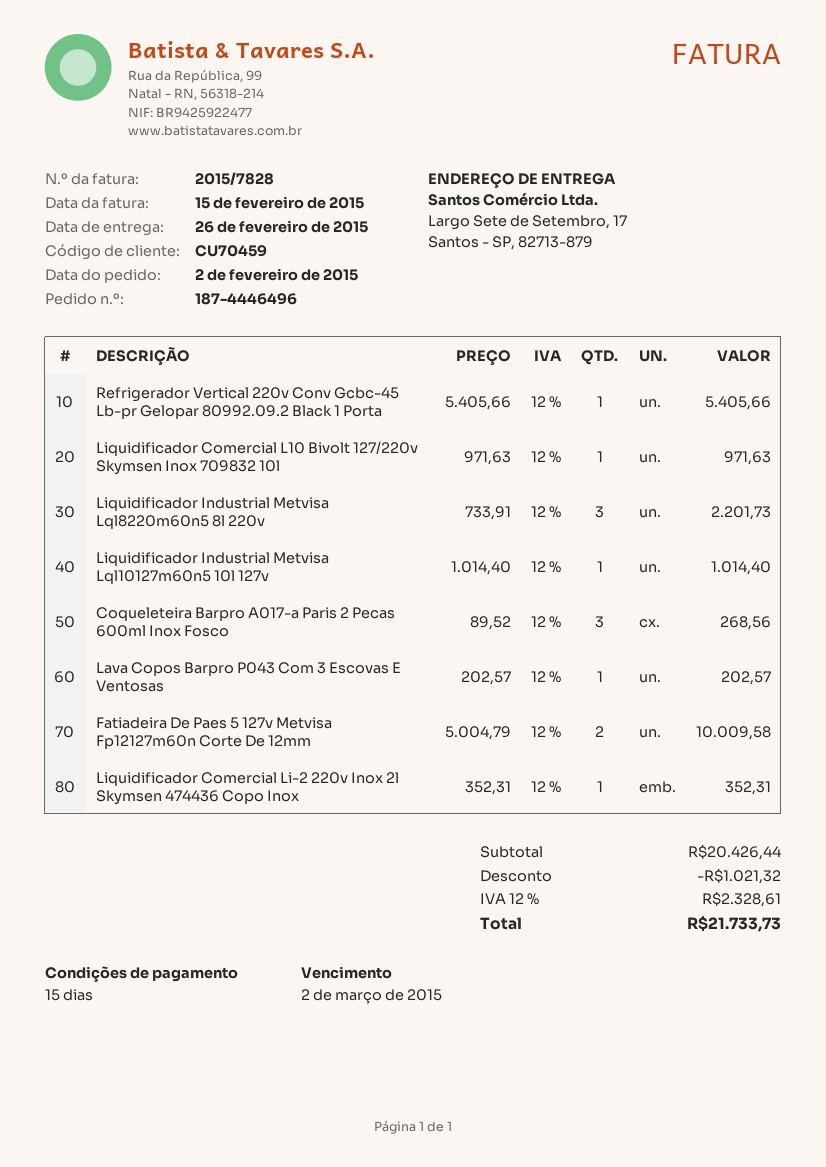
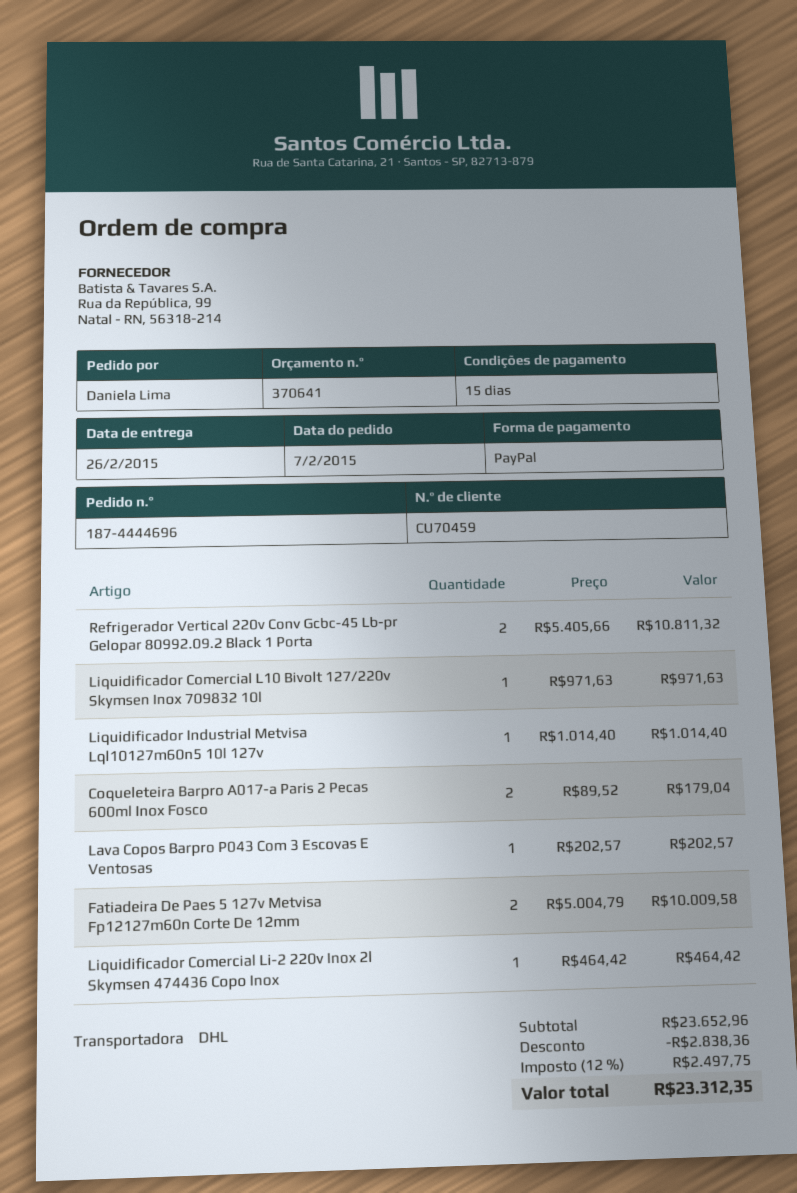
order number: 187-4446496 -> 187-4444696
order date: 2015-02-02 -> 2015-02-07
Refrigerador Vertical 220v Conv Gcbc-45 Lb-pr Gelopar 80992.09.2 Black 1 Porta: 1 x 5405.66 = 5405.66 -> 2 x 5405.66 = 10811.32
Liquidificador Industrial Metvisa Lql8220m60n5 8l 220v: 3 x 733.91 = 2201.73 -> none
Coqueleteira Barpro A017-a Paris 2 Pecas 600ml Inox Fosco: 3 x 89.52 = 268.56 -> 2 x 89.52 = 179.04
Liquidificador Comercial Li-2 220v Inox 2l Skymsen 474436 Copo Inox: 1 x 352.31 = 352.31 -> 1 x 464.42 = 464.42
subtotal: 20426.44 -> 23652.96
discount: 1021.32 -> 2838.36
tax: 12% = 2328.61 -> 12% = 2497.75
total: 21733.73 -> 23312.35

